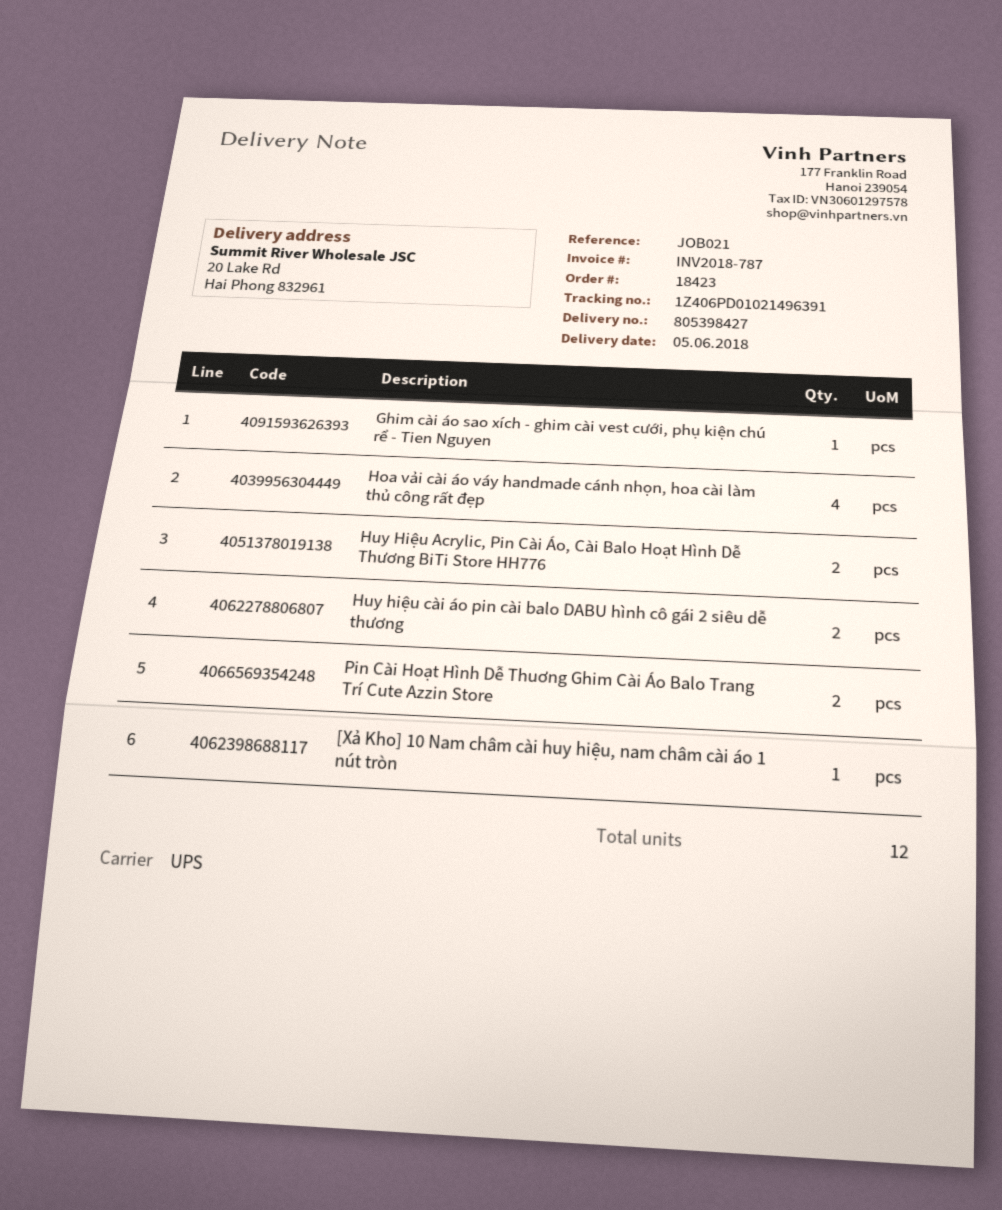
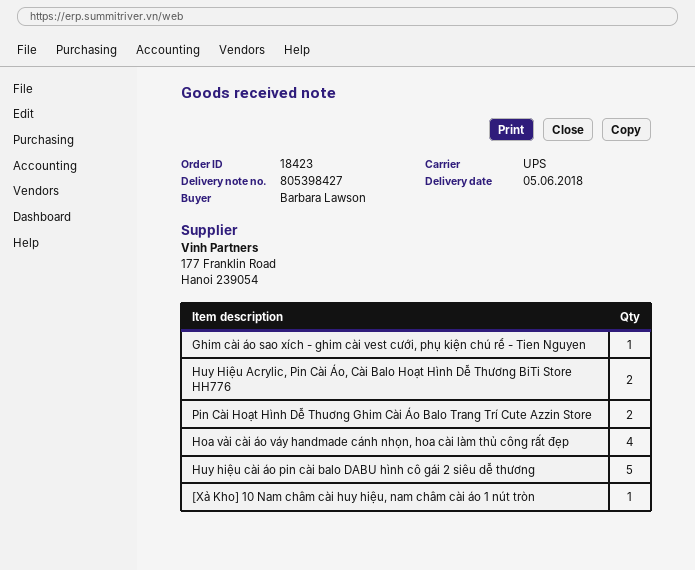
Huy hiệu cài áo pin cài balo DABU hình cô gái 2 siêu dễ thương: 2 -> 5

